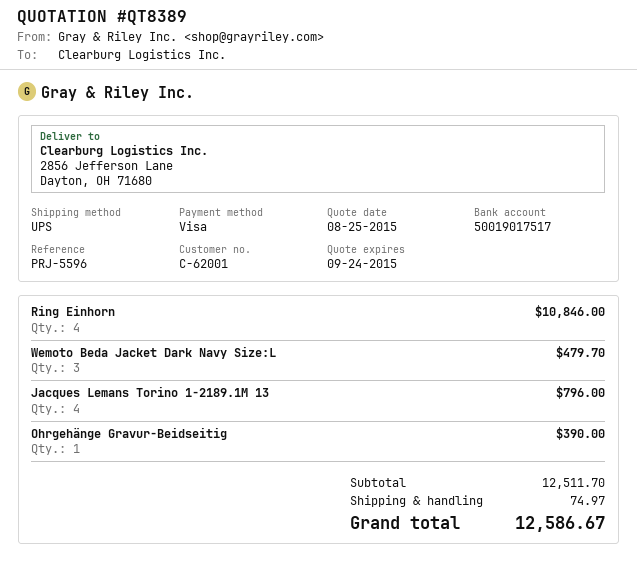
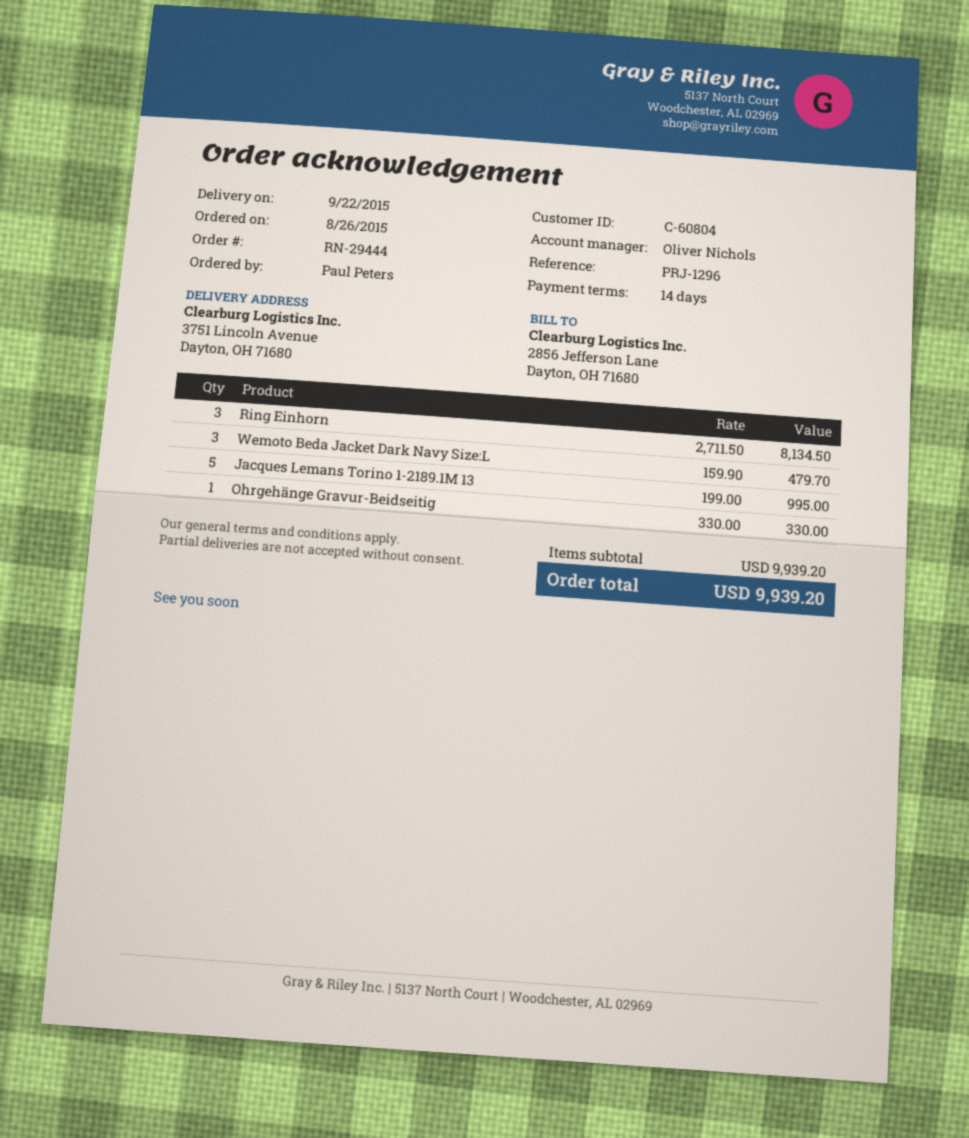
customer number: C-62001 -> C-60804
reference: PRJ-5596 -> PRJ-1296
ship to: 2856 Jefferson Lane, Dayton, OH 71680 -> 3751 Lincoln Avenue, Dayton, OH 71680
Ring Einhorn: 4 for 10846.00 -> 3 for 8134.50
Jacques Lemans Torino 1-2189.1M 13: 4 for 796.00 -> 5 for 995.00
Ohrgehänge Gravur-Beidseitig: 1 for 390.00 -> 1 for 330.00
subtotal: 12511.70 -> 9939.20
shipping: 74.97 -> none
total: 12586.67 -> 9939.20

